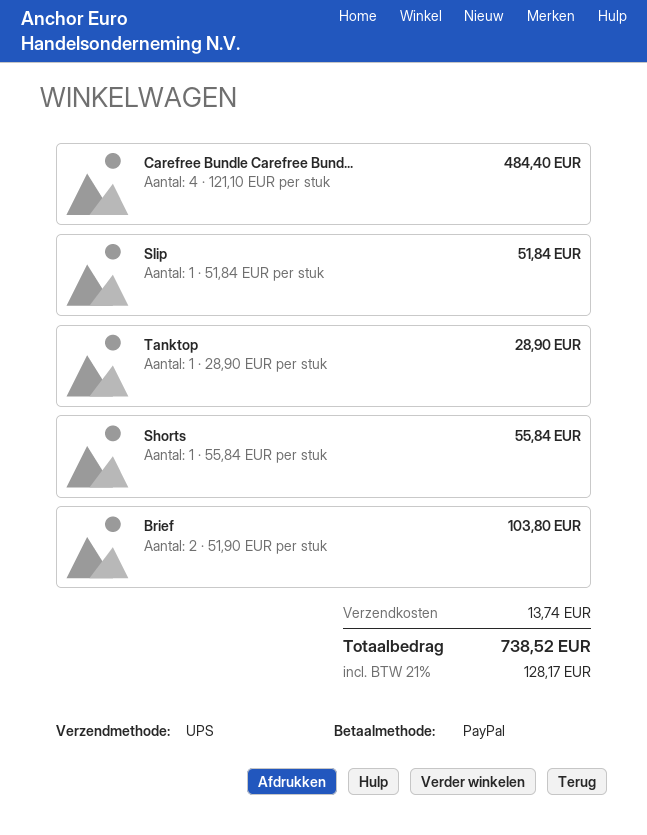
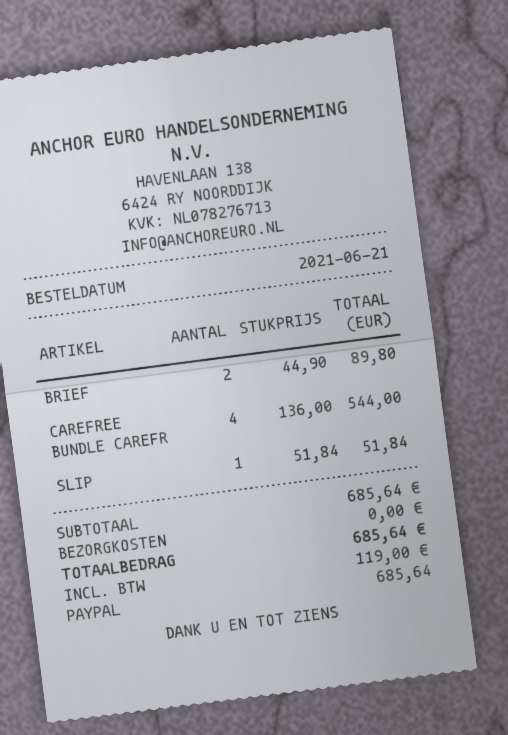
Carefree Bundle Carefree Bund...: 4 x 121.10 = 484.40 -> 4 x 136.00 = 544.00
Tanktop: 1 x 28.90 = 28.90 -> none
Shorts: 1 x 55.84 = 55.84 -> none
Brief: 2 x 51.90 = 103.80 -> 2 x 44.90 = 89.80
shipping: 13.74 -> 0.00
tax: 128.17 -> 119.00
total: 738.52 -> 685.64

